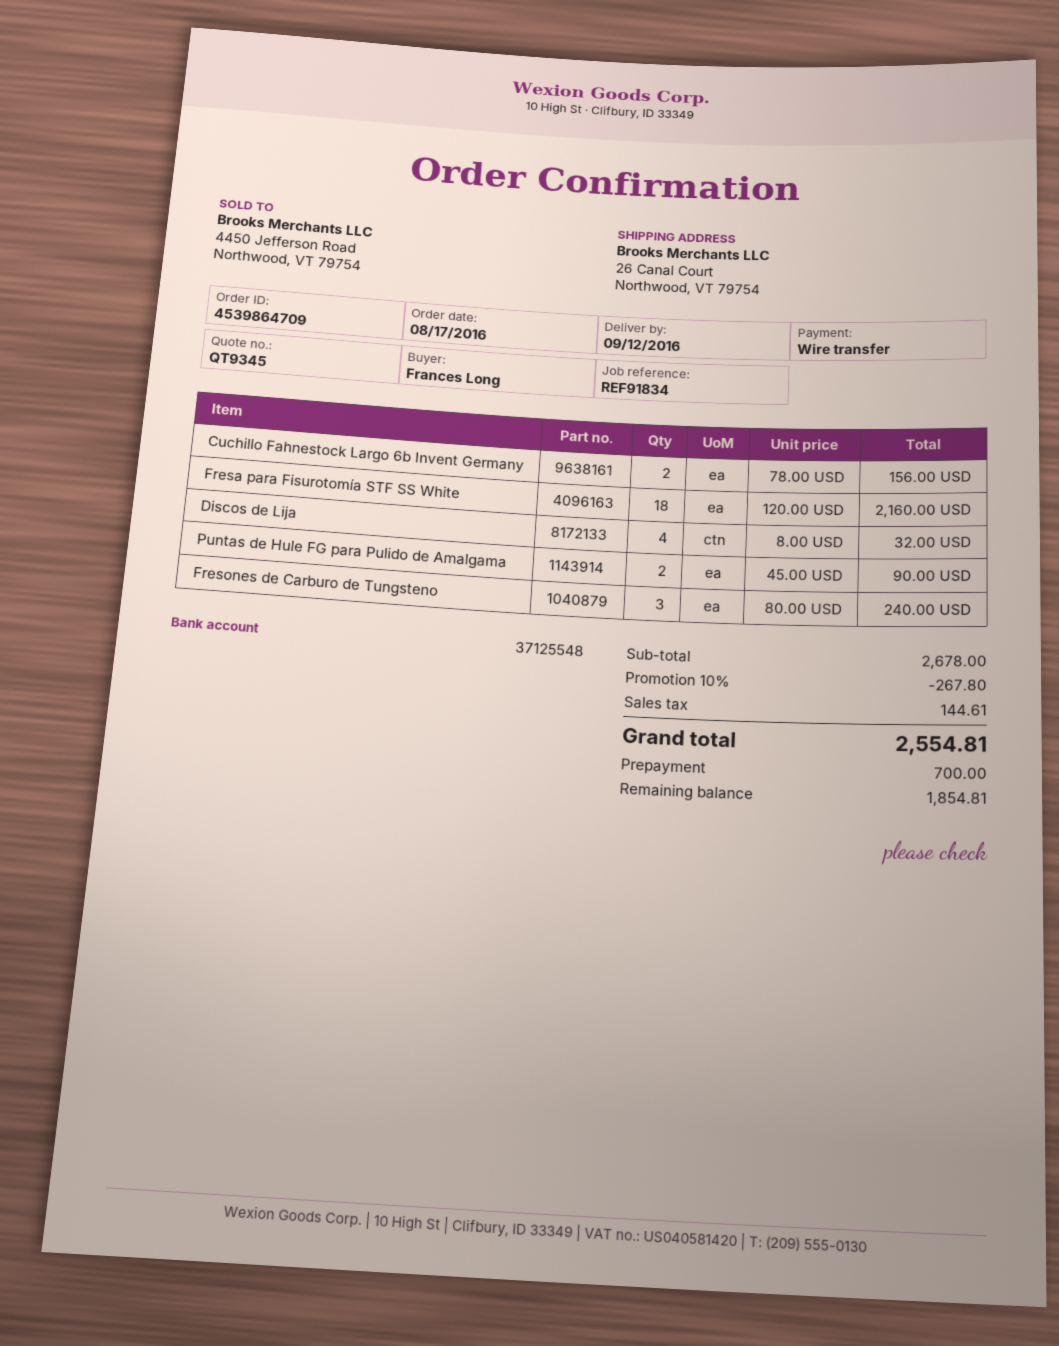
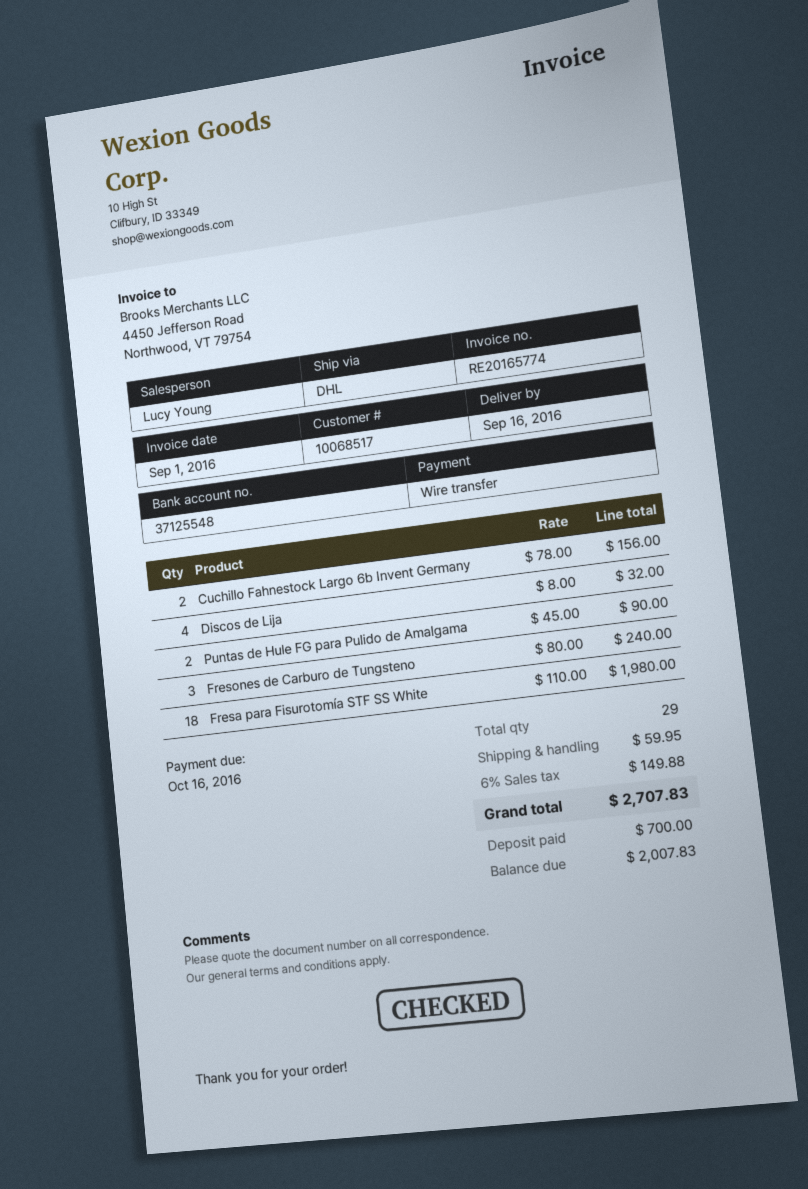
delivery date: 2016-09-12 -> 2016-09-16
Fresa para Fisurotomía STF SS White: 18 x 120.00 = 2160.00 -> 18 x 110.00 = 1980.00
discount: 10% = 267.80 -> none
shipping: none -> 59.95
tax: 144.61 -> 149.88
total: 2554.81 -> 2707.83
balance: 1854.81 -> 2007.83

